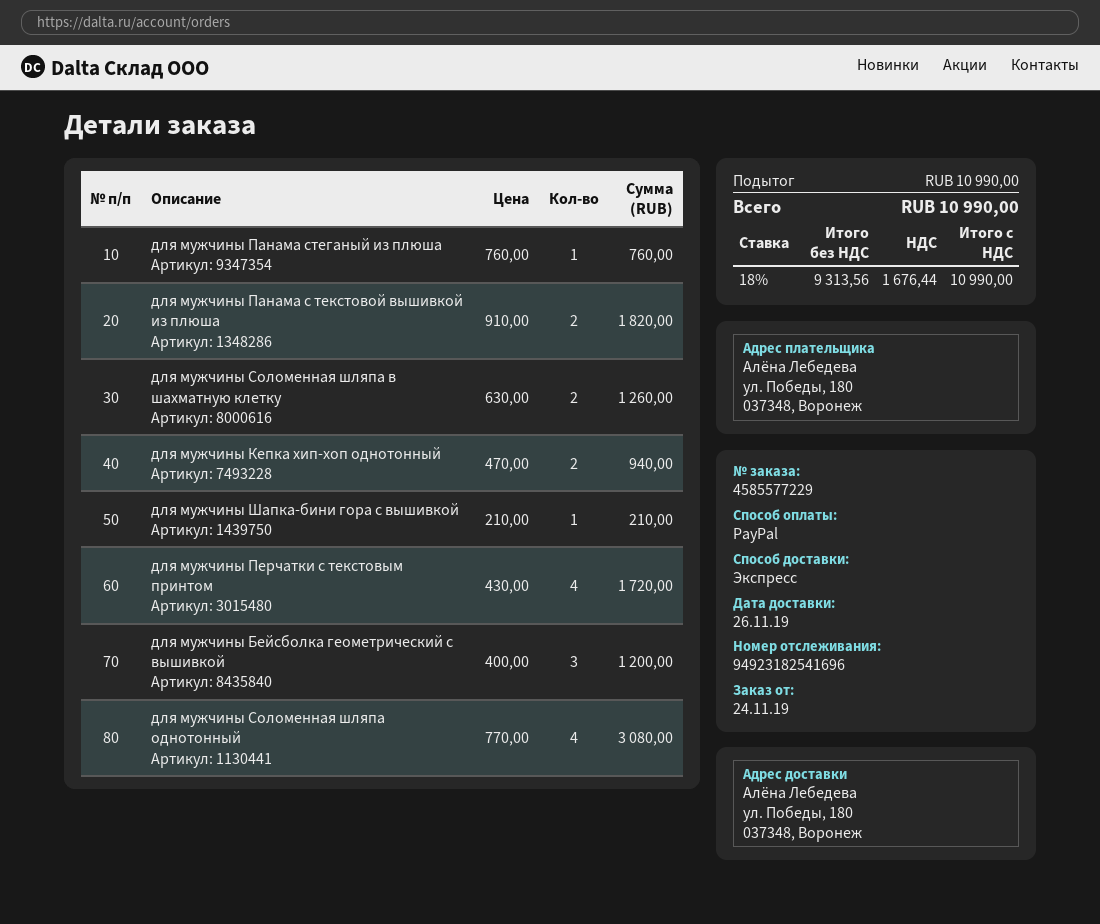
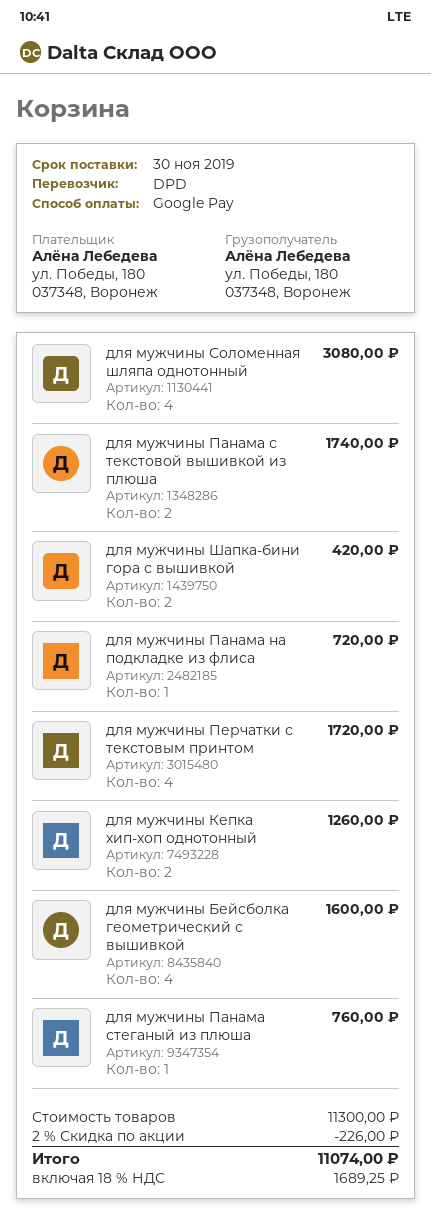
delivery date: 2019-11-26 -> 2019-11-30
payment method: PayPal -> Google Pay
shipping method: express -> DPD
для мужчины Панама с текстовой вышивкой из плюша: 2 for 1820.00 -> 2 for 1740.00
для мужчины Соломенная шляпа в шахматную клетку: 2 for 1260.00 -> none
для мужчины Кепка хип-хоп однотонный: 2 for 940.00 -> 2 for 1260.00
для мужчины Шапка-бини гора с вышивкой: 1 for 210.00 -> 2 for 420.00
для мужчины Бейсболка геометрический с вышивкой: 3 for 1200.00 -> 4 for 1600.00
для мужчины Панама на подкладке из флиса: none -> 1 for 720.00
subtotal: 10990.00 -> 11300.00
discount: none -> 2% = 226.00
tax: 18% = 1676.44 -> 18% = 1689.25
total: 10990.00 -> 11074.00

